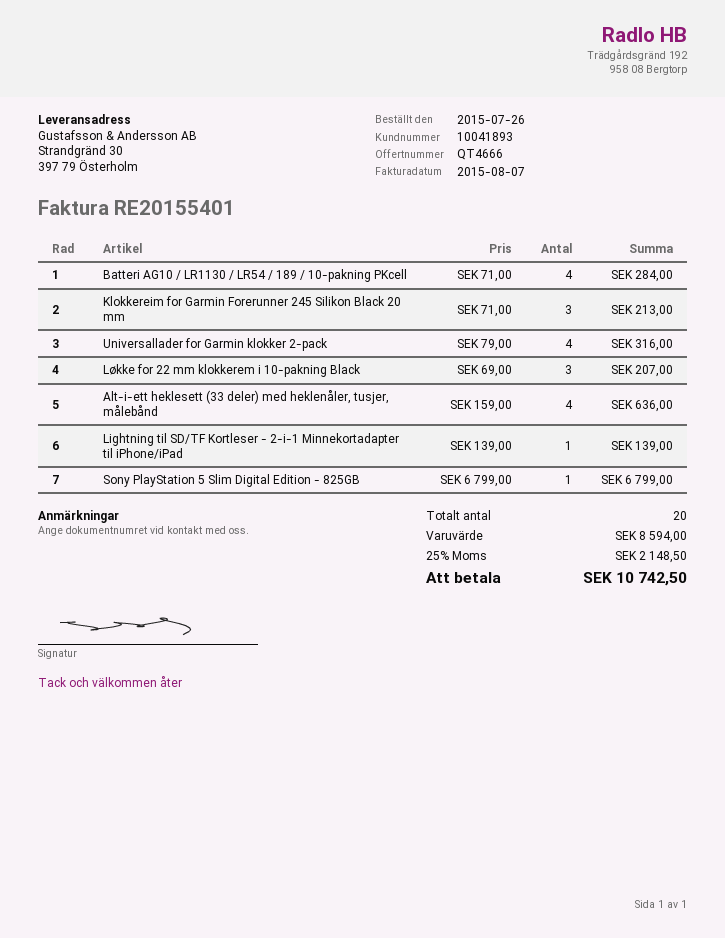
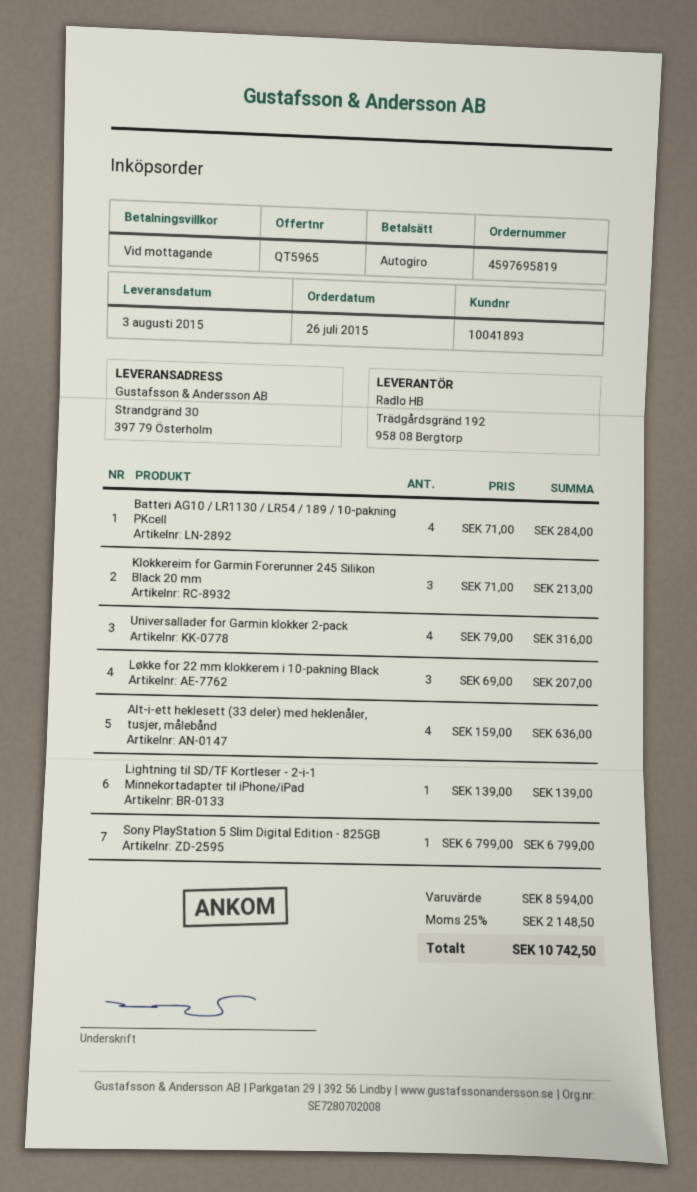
quote number: QT4666 -> QT5965

